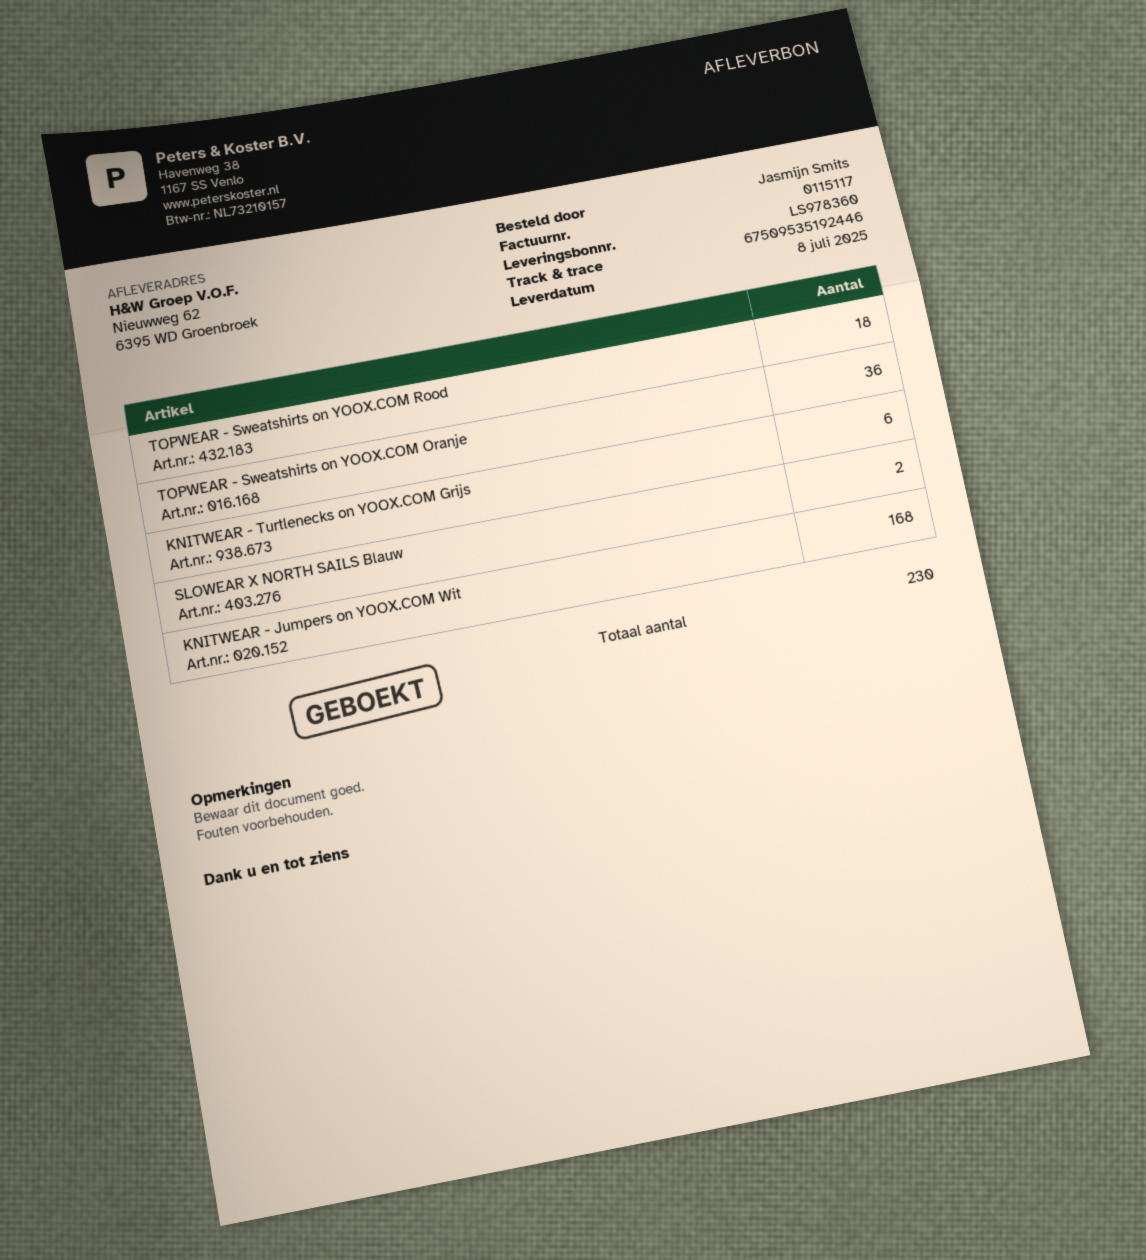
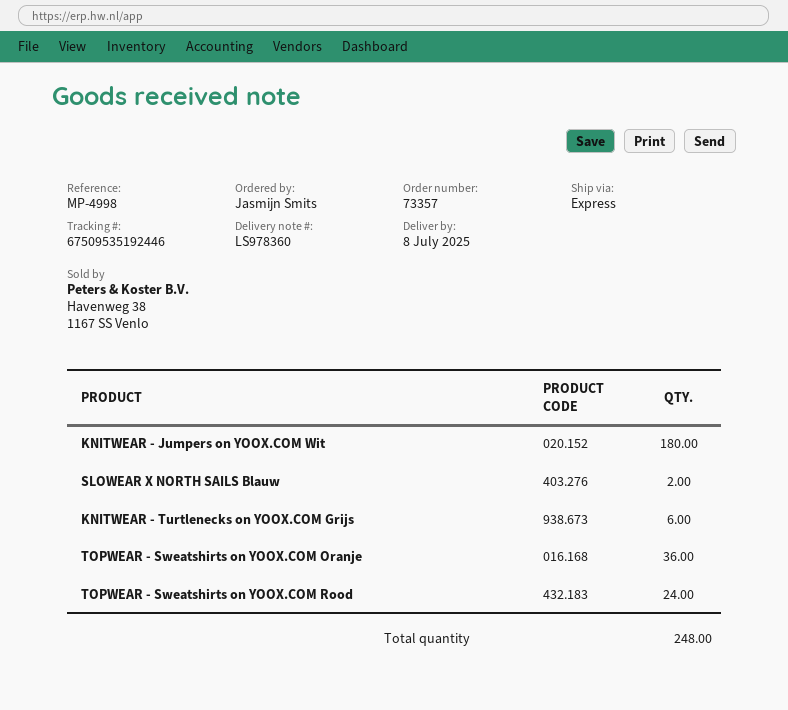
TOPWEAR - Sweatshirts on YOOX.COM Rood: 18 -> 24
KNITWEAR - Jumpers on YOOX.COM Wit: 168 -> 180
total quantity: 230 -> 248

